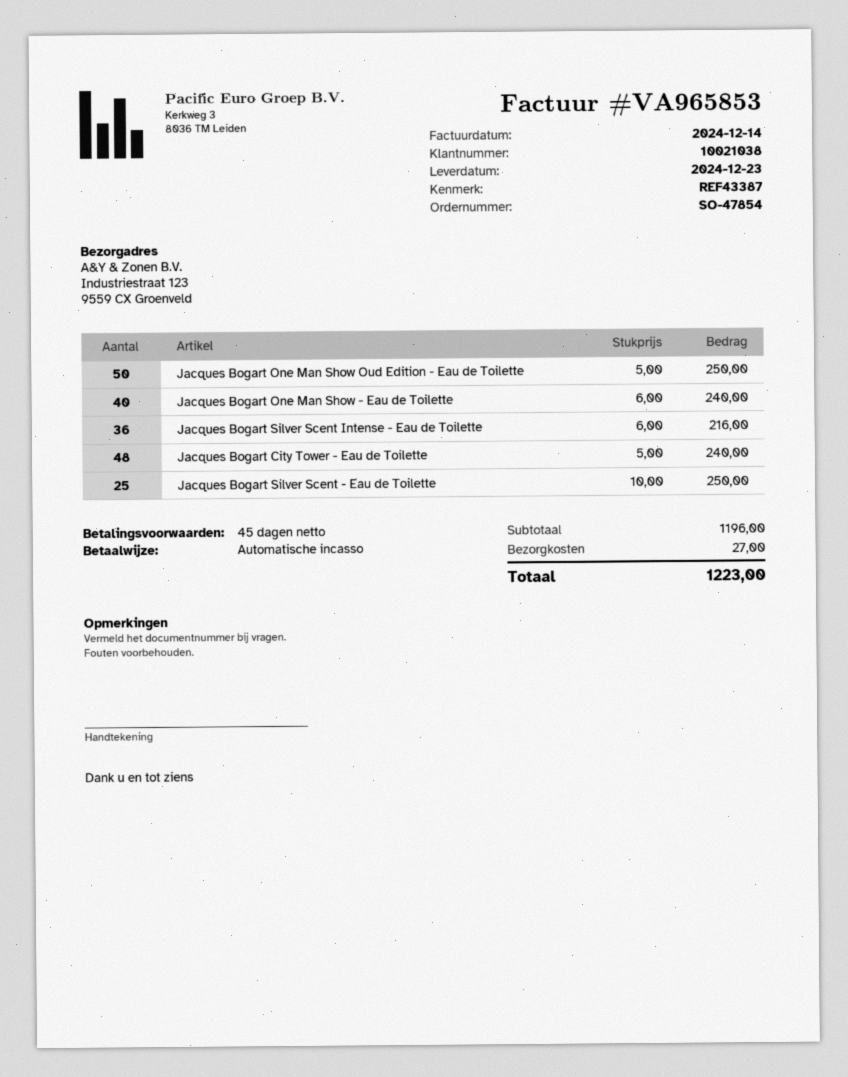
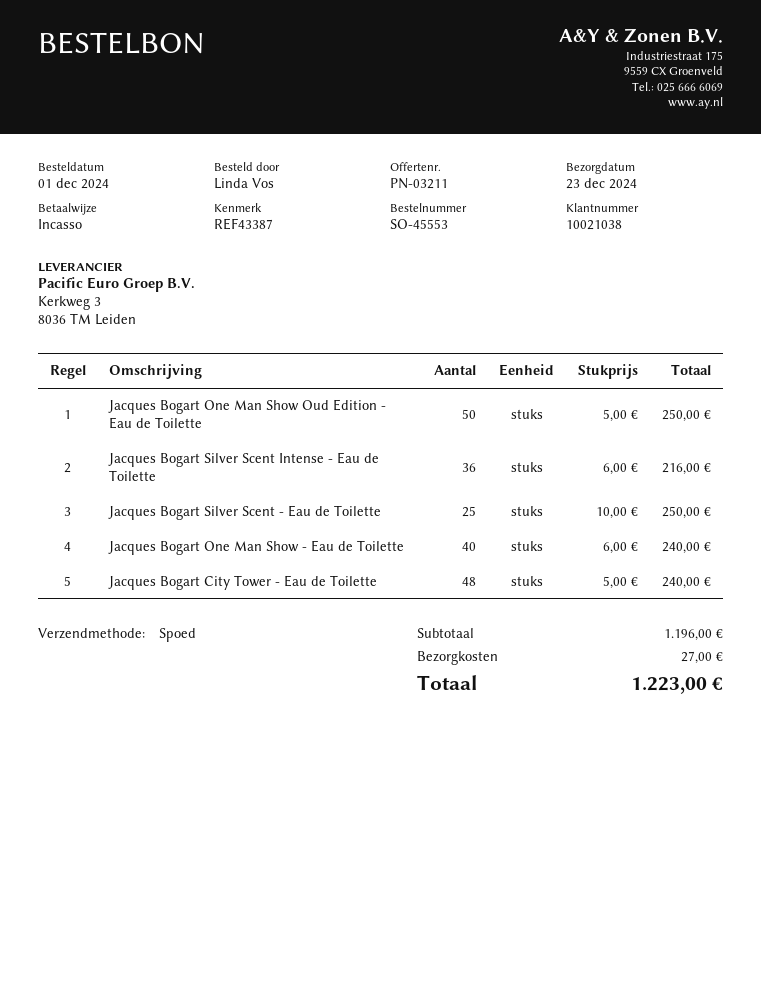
order number: SO-47854 -> SO-45553

